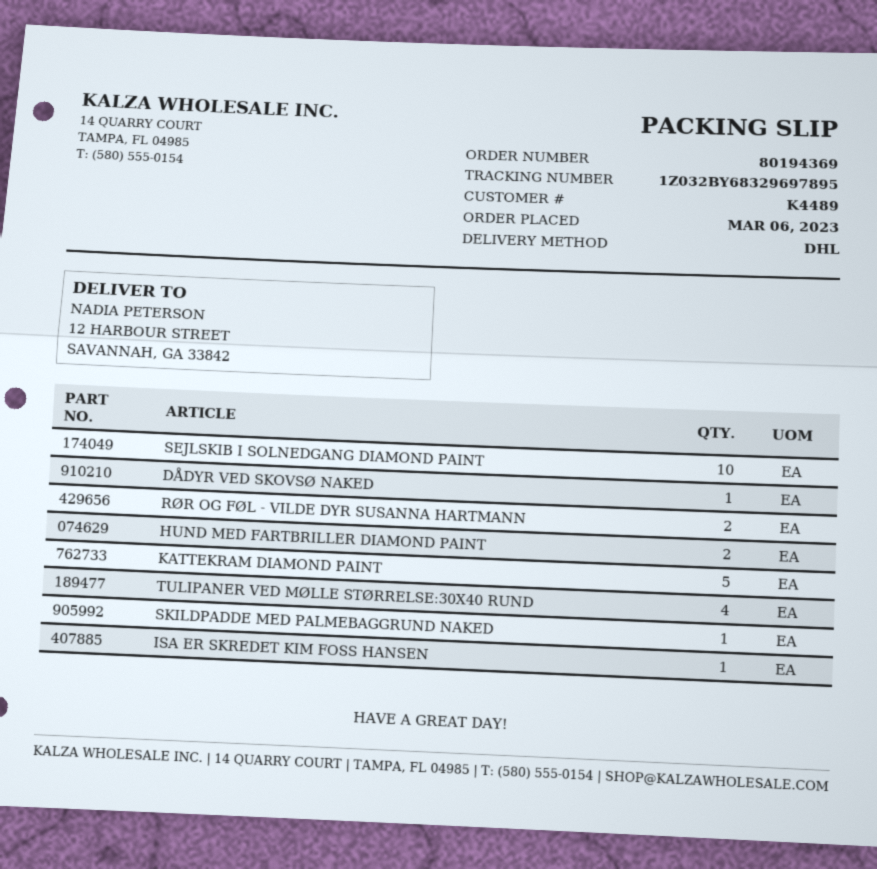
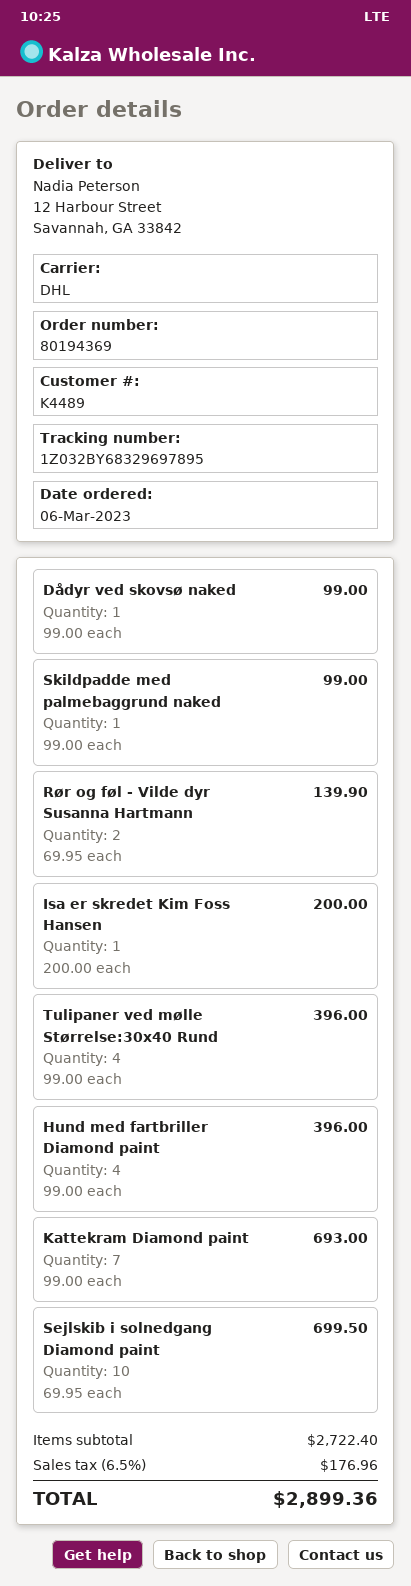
HUND MED FARTBRILLER DIAMOND PAINT: 2 -> 4
KATTEKRAM DIAMOND PAINT: 5 -> 7

